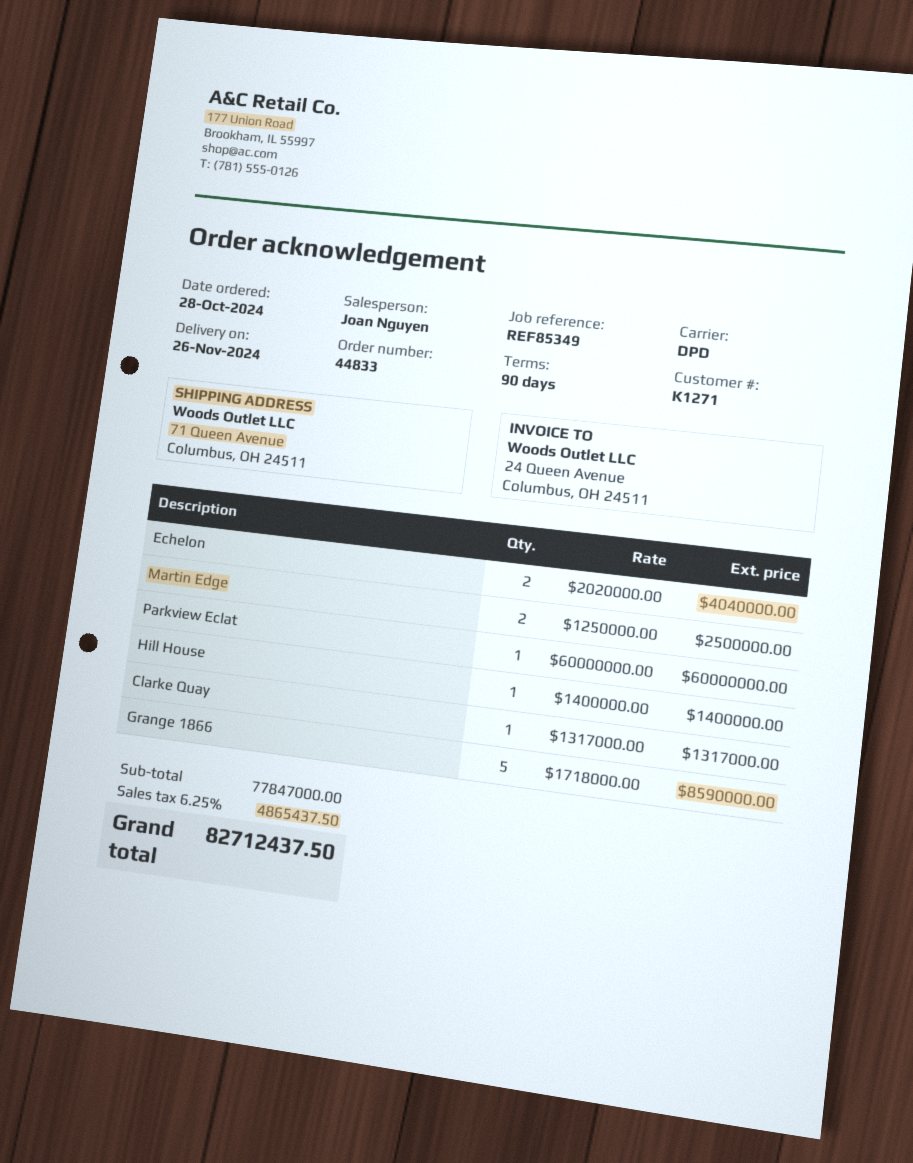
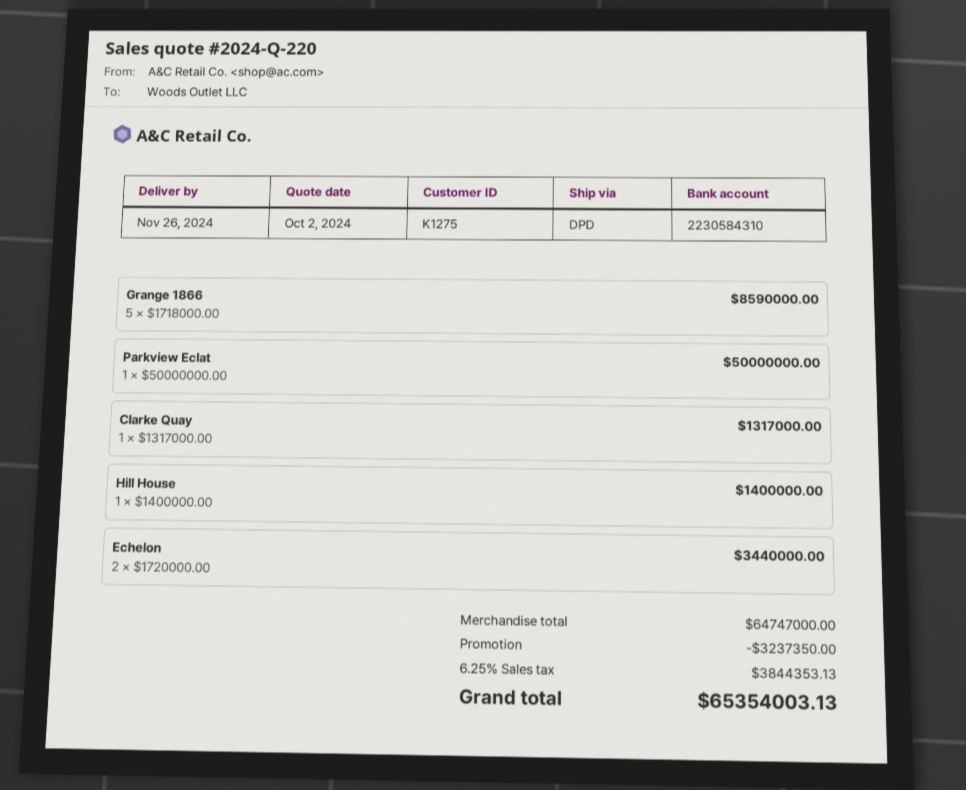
customer number: K1271 -> K1275
Echelon: 2 x 2020000.00 = 4040000.00 -> 2 x 1720000.00 = 3440000.00
Martin Edge: 2 x 1250000.00 = 2500000.00 -> none
Parkview Eclat: 1 x 60000000.00 = 60000000.00 -> 1 x 50000000.00 = 50000000.00
subtotal: 77847000.00 -> 64747000.00
discount: none -> 3237350.00
tax: 6.25% = 4865437.50 -> 6.25% = 3844353.13
total: 82712437.50 -> 65354003.13

